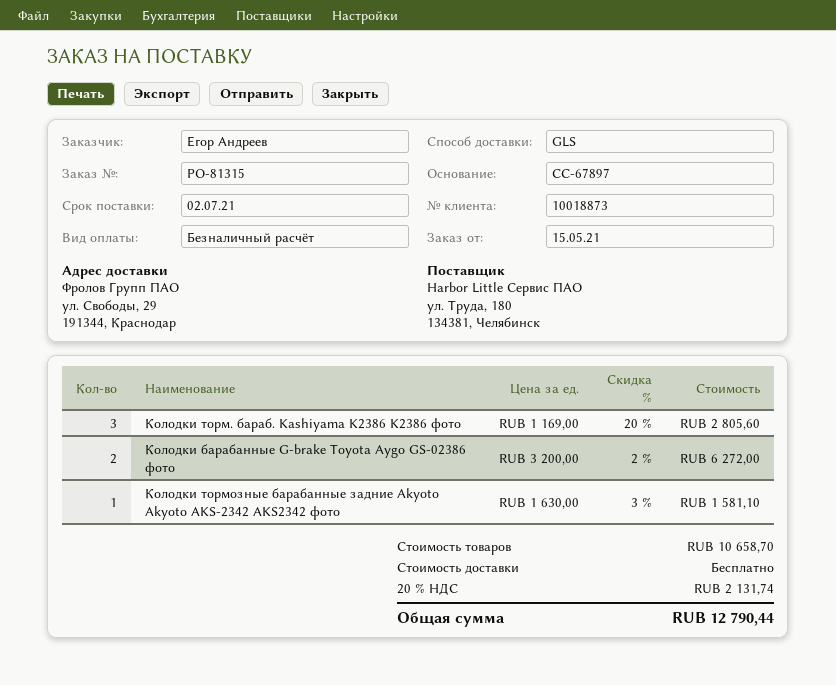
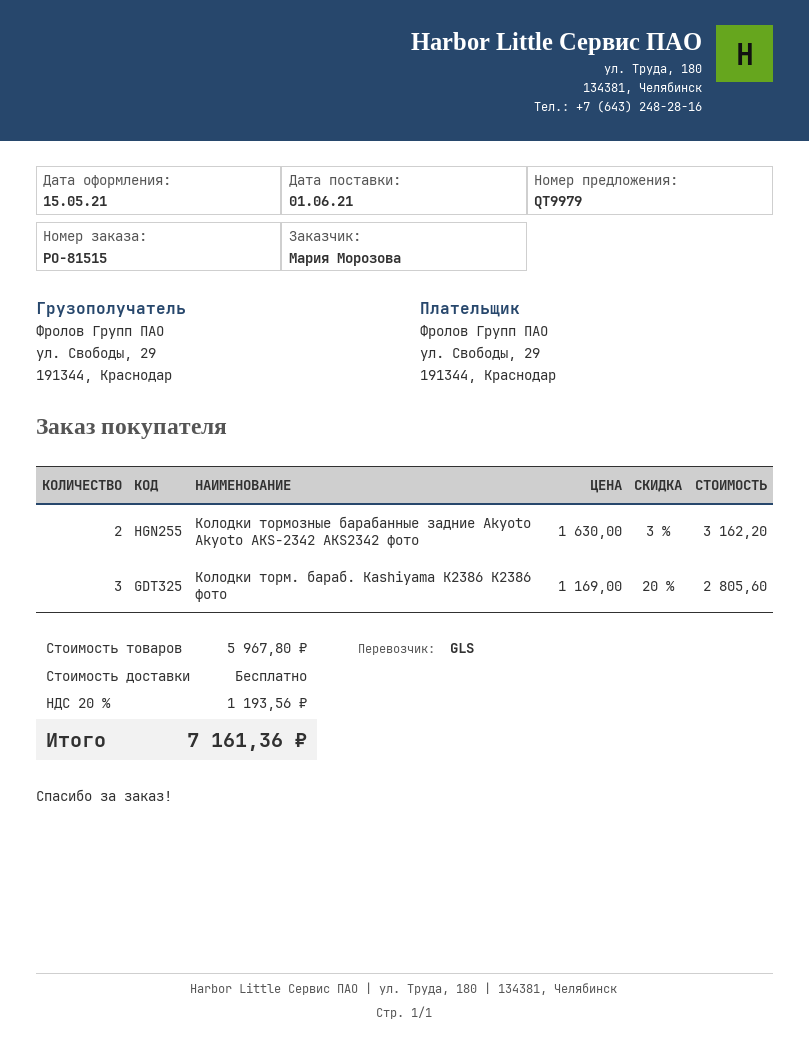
order number: PO-81315 -> PO-81515
delivery date: 2021-07-02 -> 2021-06-01
ordered by: Егор Андреев -> Мария Морозова
Колодки барабанные G-brake Toyota Aygo GS-02386 фото: 2 x 3200.00 - 2% = 6272.00 -> none
Колодки тормозные барабанные задние Akyoto Akyoto AKS-2342 AKS2342 фото: 1 x 1630.00 - 3% = 1581.10 -> 2 x 1630.00 - 3% = 3162.20
subtotal: 10658.70 -> 5967.80
tax: 20% = 2131.74 -> 20% = 1193.56
total: 12790.44 -> 7161.36

